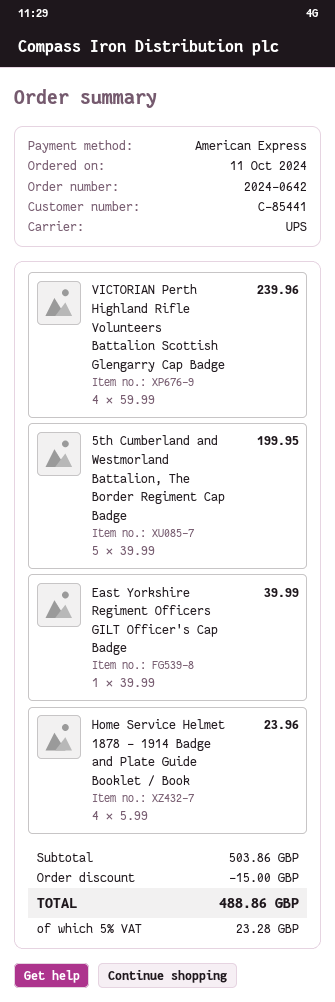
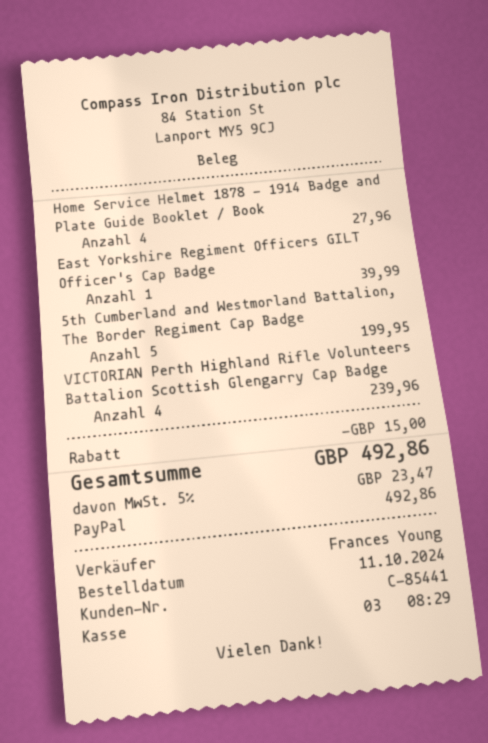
payment method: American Express -> PayPal
Home Service Helmet 1878 - 1914 Badge and Plate Guide Booklet / Book: 4 for 23.96 -> 4 for 27.96
tax: 5% = 23.28 -> 5% = 23.47
total: 488.86 -> 492.86

